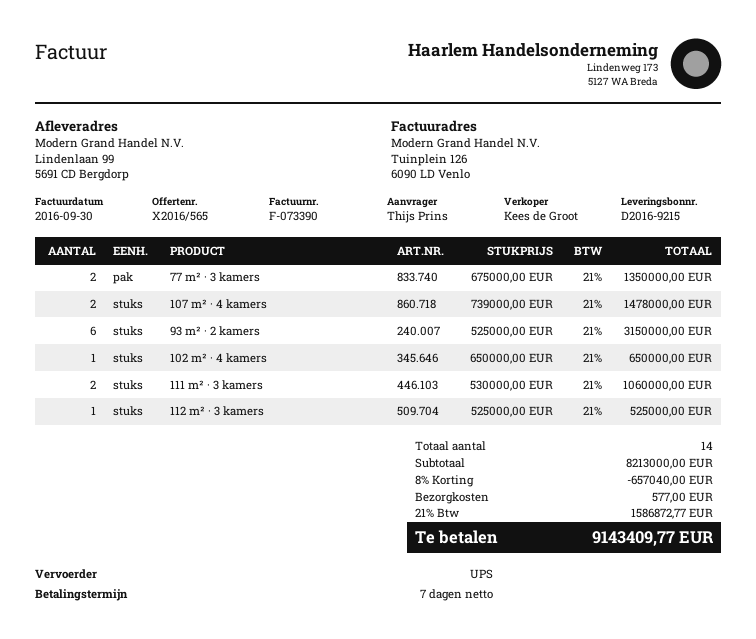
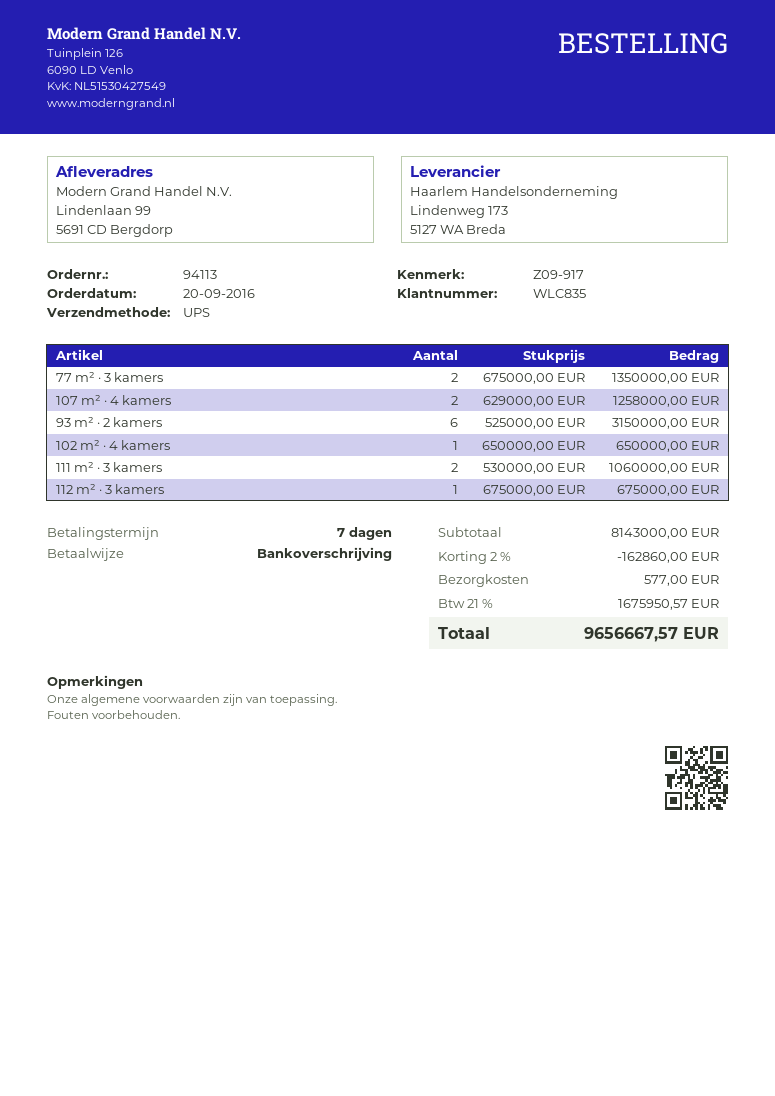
107 m² · 4 kamers: 2 x 739000.00 = 1478000.00 -> 2 x 629000.00 = 1258000.00
112 m² · 3 kamers: 1 x 525000.00 = 525000.00 -> 1 x 675000.00 = 675000.00
subtotal: 8213000.00 -> 8143000.00
discount: 8% = 657040.00 -> 2% = 162860.00
tax: 21% = 1586872.77 -> 21% = 1675950.57
total: 9143409.77 -> 9656667.57

